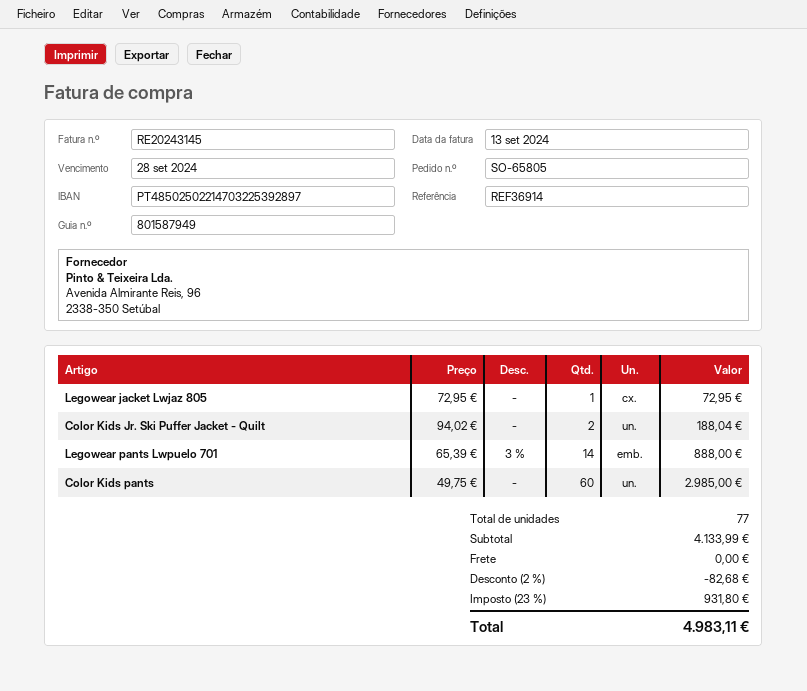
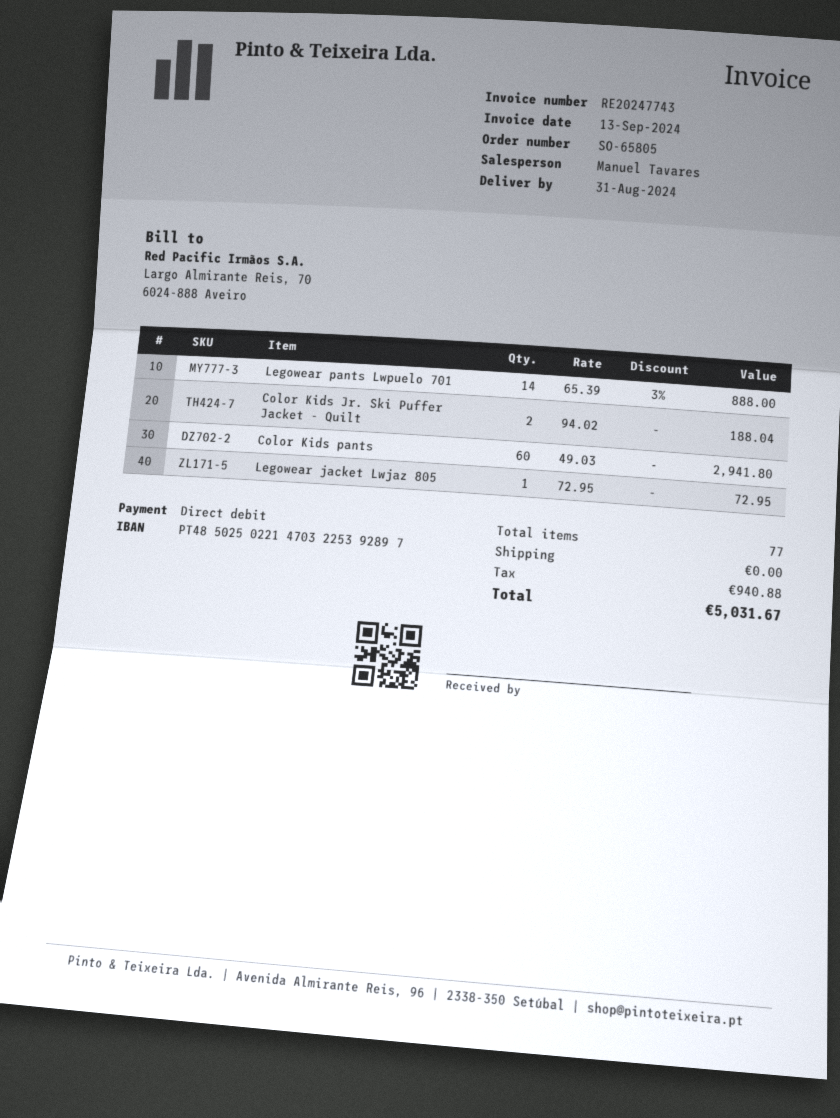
invoice number: RE20243145 -> RE20247743
Color Kids pants: 60 x 49.75 = 2985.00 -> 60 x 49.03 = 2941.80
discount: 2% = 82.68 -> none
tax: 931.80 -> 940.88
total: 4983.11 -> 5031.67

